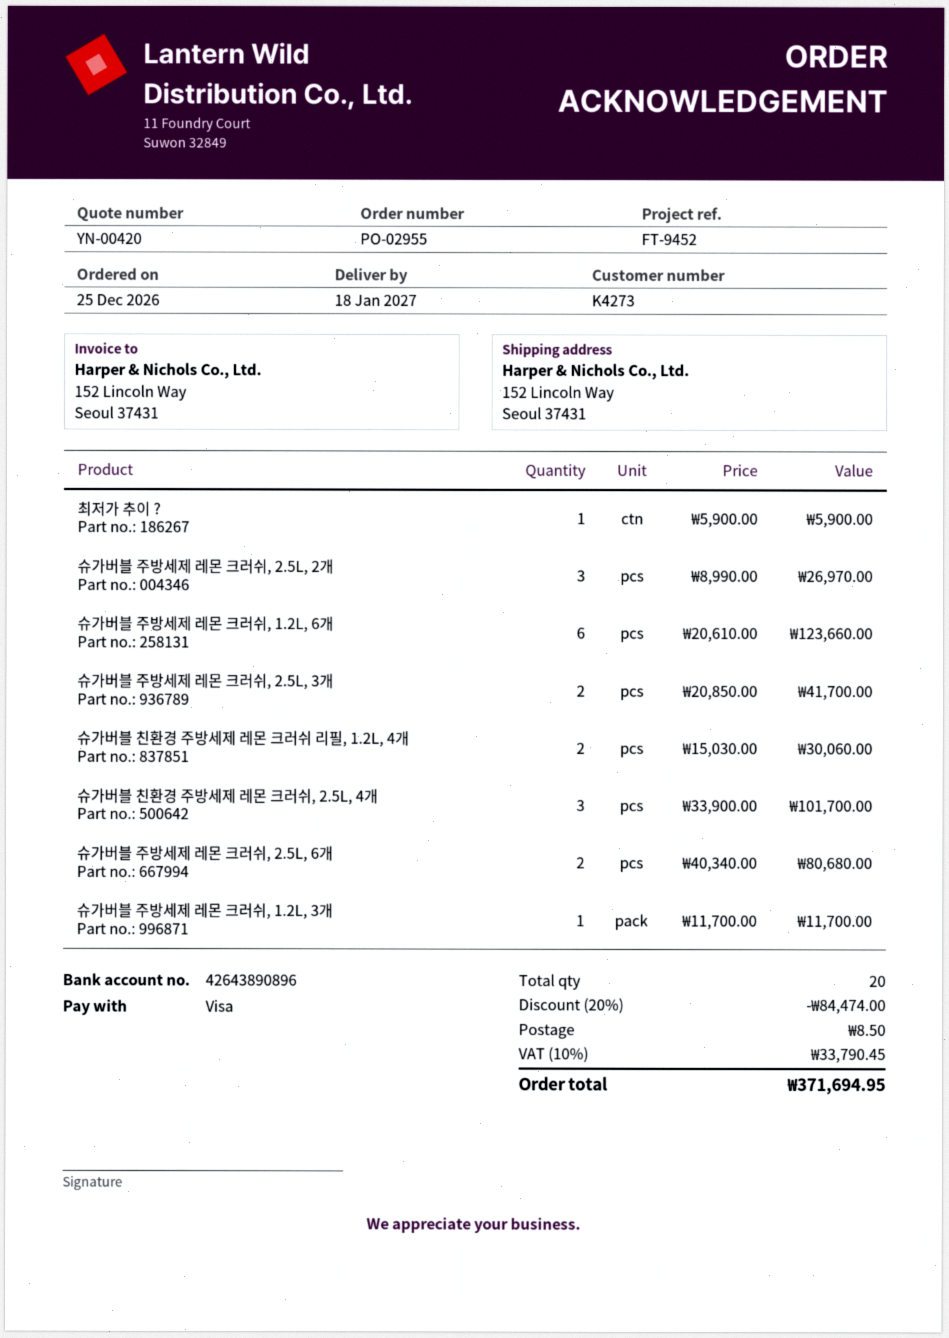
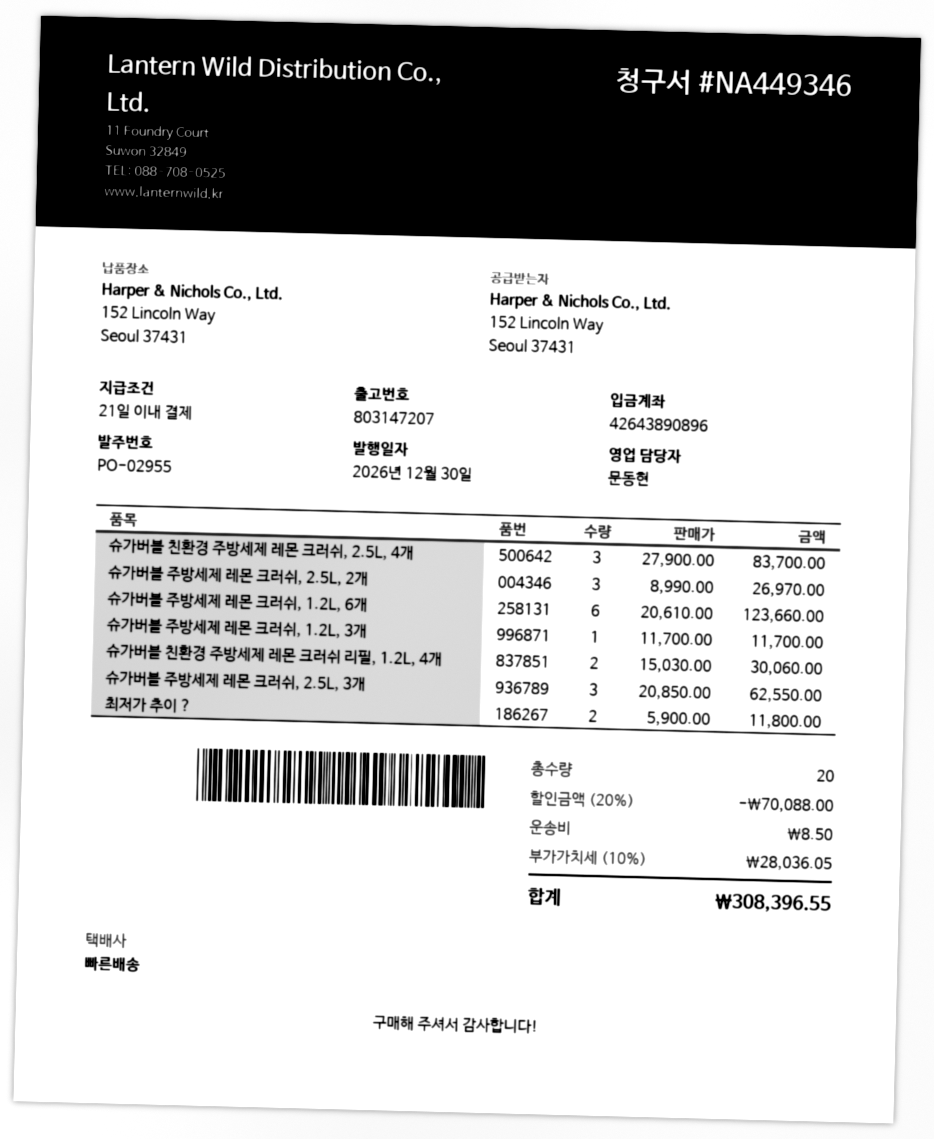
최저가 추이 ?: 1 x 5900.00 = 5900.00 -> 2 x 5900.00 = 11800.00
슈가버블 주방세제 레몬 크러쉬, 2.5L, 3개: 2 x 20850.00 = 41700.00 -> 3 x 20850.00 = 62550.00
슈가버블 친환경 주방세제 레몬 크러쉬, 2.5L, 4개: 3 x 33900.00 = 101700.00 -> 3 x 27900.00 = 83700.00
슈가버블 주방세제 레몬 크러쉬, 2.5L, 6개: 2 x 40340.00 = 80680.00 -> none
discount: 20% = 84474.00 -> 20% = 70088.00
tax: 10% = 33790.45 -> 10% = 28036.05
total: 371694.95 -> 308396.55

